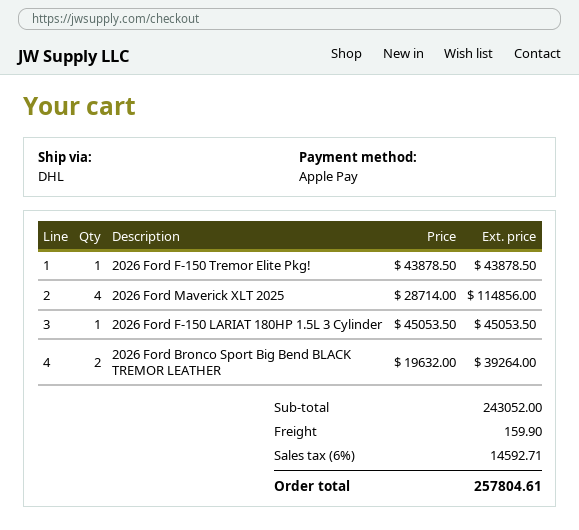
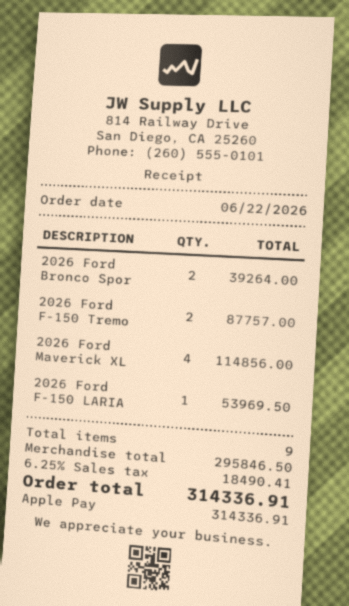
2026 Ford F-150 Tremor Elite Pkg!: 1 for 43878.50 -> 2 for 87757.00
2026 Ford F-150 LARIAT 180HP 1.5L 3 Cylinder: 1 for 45053.50 -> 1 for 53969.50
subtotal: 243052.00 -> 295846.50
shipping: 159.90 -> none
tax: 6% = 14592.71 -> 6.25% = 18490.41
total: 257804.61 -> 314336.91

